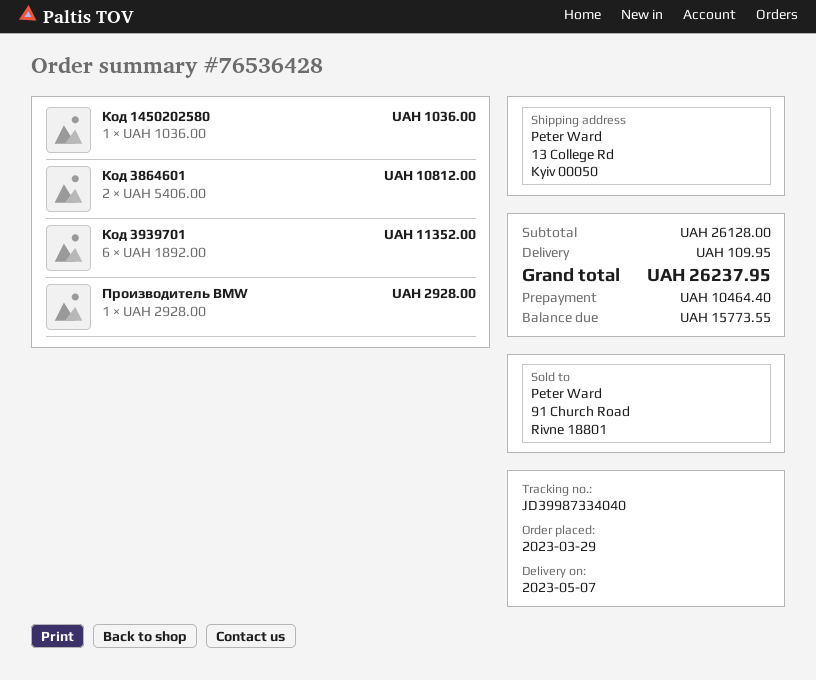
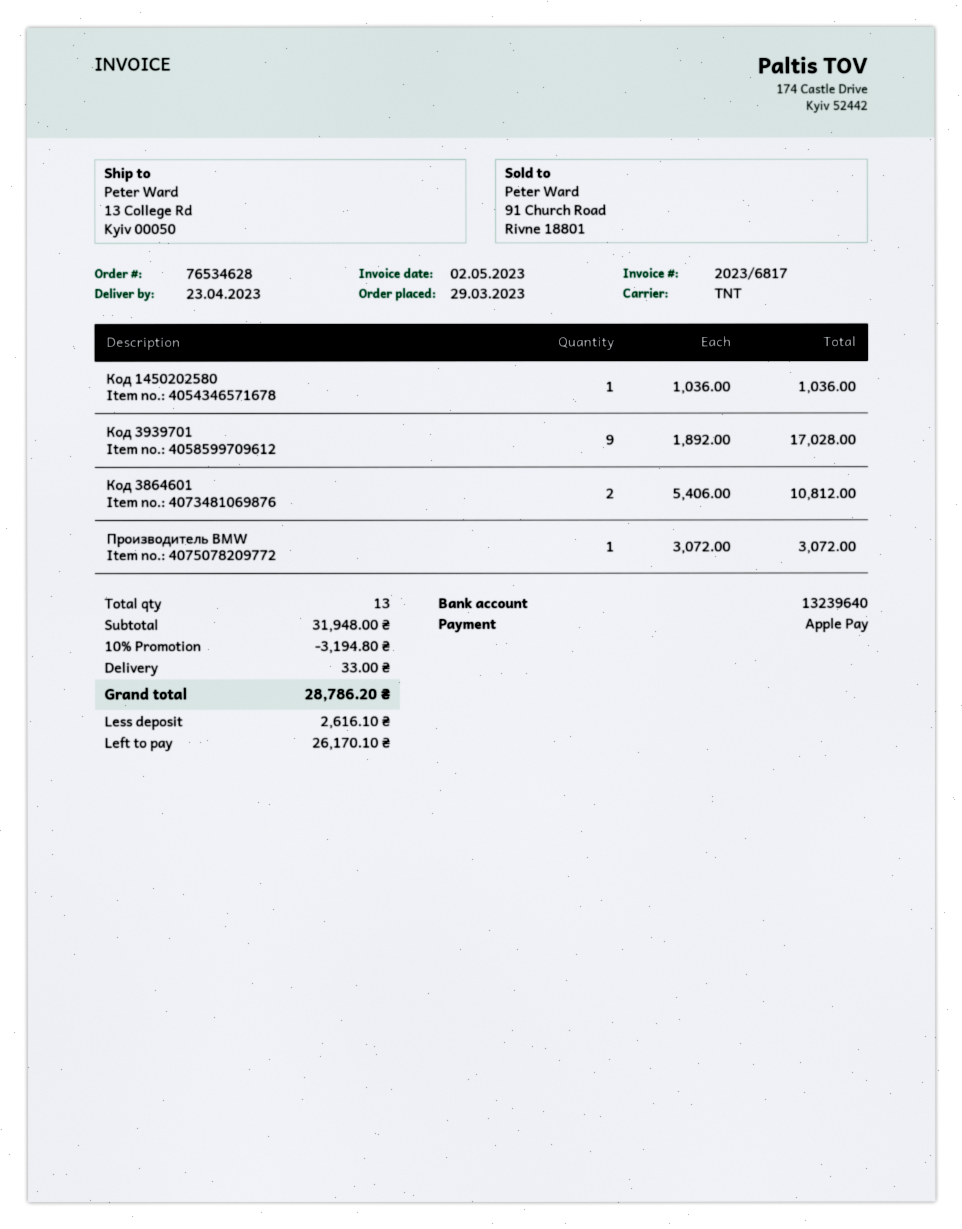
order number: 76536428 -> 76534628
delivery date: 2023-05-07 -> 2023-04-23
Код 3939701: 6 x 1892.00 = 11352.00 -> 9 x 1892.00 = 17028.00
Производитель BMW: 1 x 2928.00 = 2928.00 -> 1 x 3072.00 = 3072.00
subtotal: 26128.00 -> 31948.00
discount: none -> 10% = 3194.80
shipping: 109.95 -> 33.00
total: 26237.95 -> 28786.20
deposit: 10464.40 -> 2616.10
balance: 15773.55 -> 26170.10

